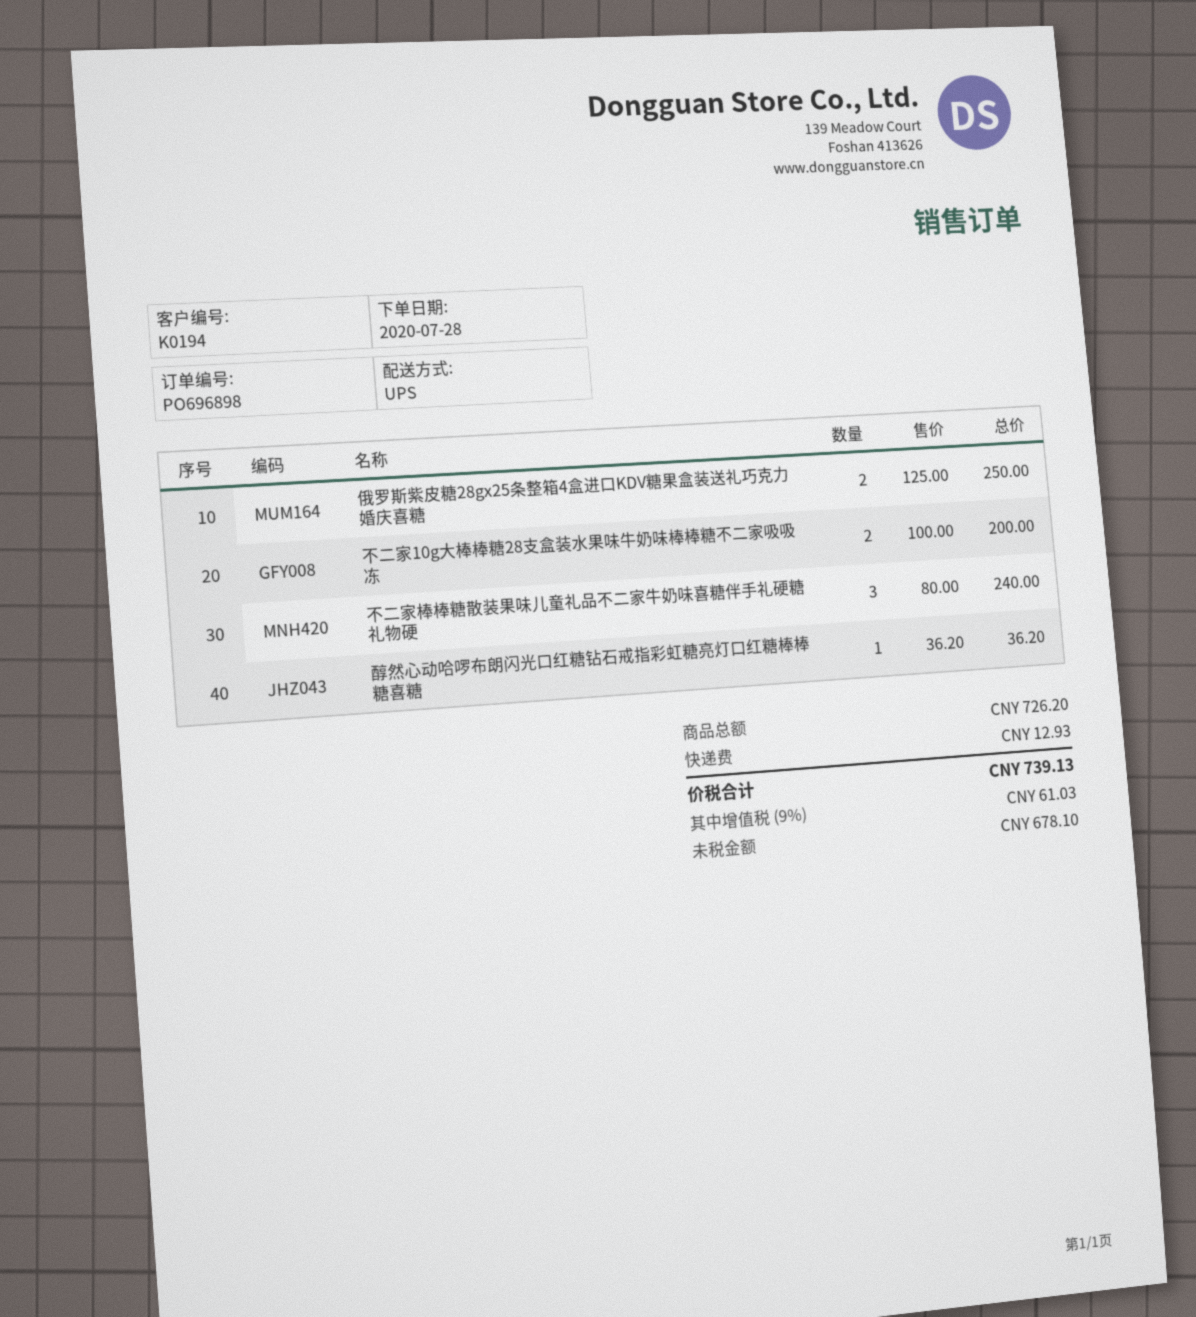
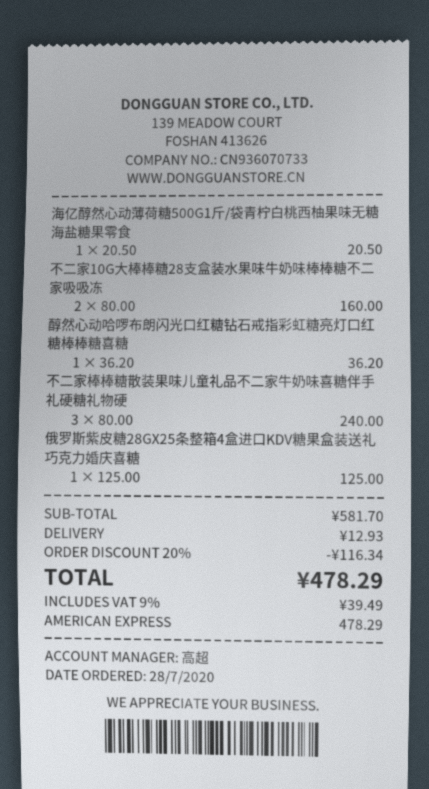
俄罗斯紫皮糖28gx25条整箱4盒进口KDV糖果盒装送礼巧克力婚庆喜糖: 2 x 125.00 = 250.00 -> 1 x 125.00 = 125.00
不二家10g大棒棒糖28支盒装水果味牛奶味棒棒糖不二家吸吸冻: 2 x 100.00 = 200.00 -> 2 x 80.00 = 160.00
海亿醇然心动薄荷糖500G1斤/袋青柠白桃西柚果味无糖海盐糖果零食: none -> 1 x 20.50 = 20.50
subtotal: 726.20 -> 581.70
discount: none -> 20% = 116.34
tax: 9% = 61.03 -> 9% = 39.49
total: 739.13 -> 478.29

